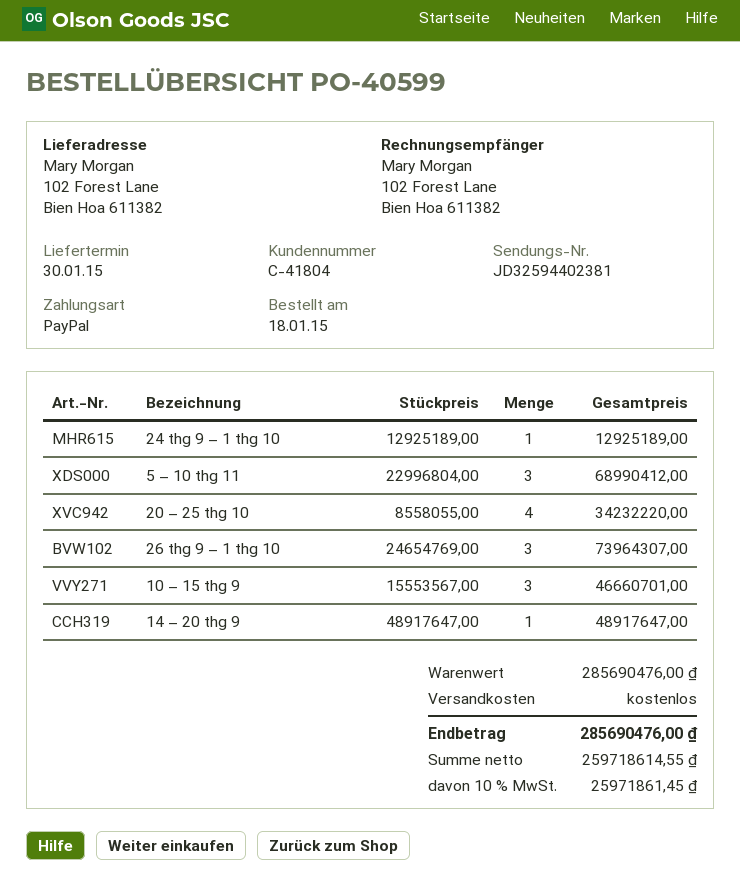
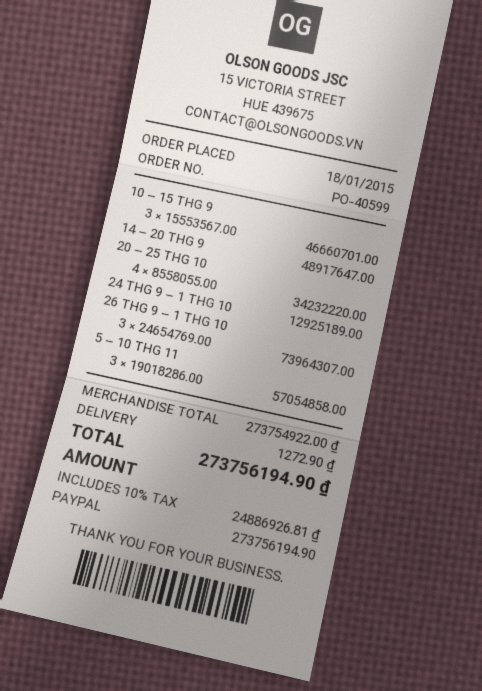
5 – 10 thg 11: 3 x 22996804.00 = 68990412.00 -> 3 x 19018286.00 = 57054858.00
subtotal: 285690476.00 -> 273754922.00
shipping: 0.00 -> 1272.90
tax: 10% = 25971861.45 -> 10% = 24886926.81
total: 285690476.00 -> 273756194.90

